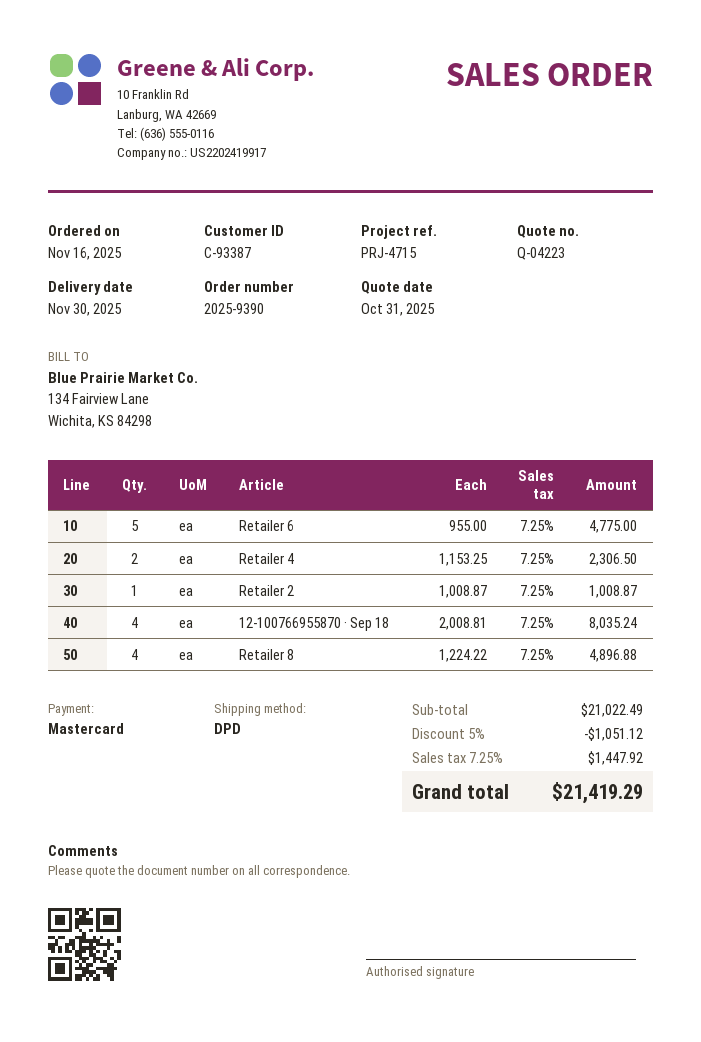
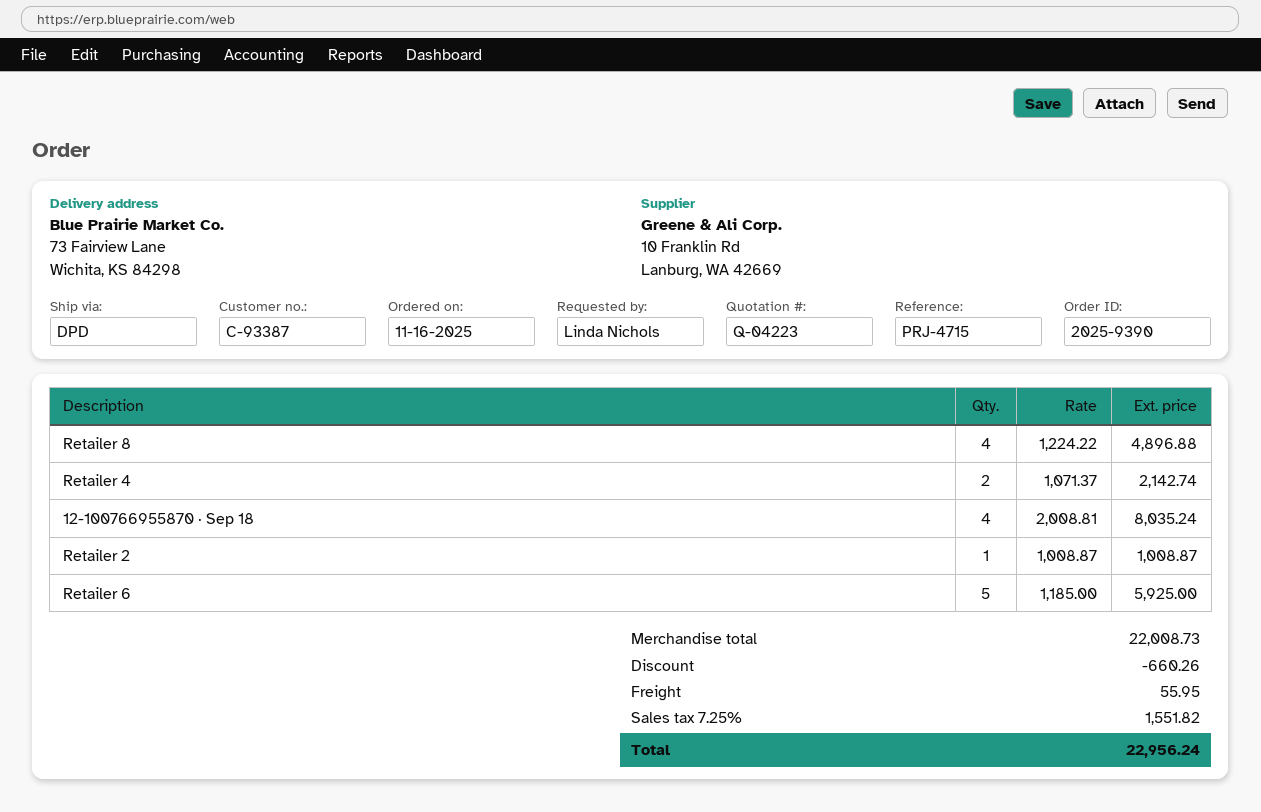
Retailer 6: 5 x 955.00 = 4775.00 -> 5 x 1185.00 = 5925.00
Retailer 4: 2 x 1153.25 = 2306.50 -> 2 x 1071.37 = 2142.74
subtotal: 21022.49 -> 22008.73
discount: 1051.12 -> 660.26
shipping: none -> 55.95
tax: 7.25% = 1447.92 -> 7.25% = 1551.82
total: 21419.29 -> 22956.24

